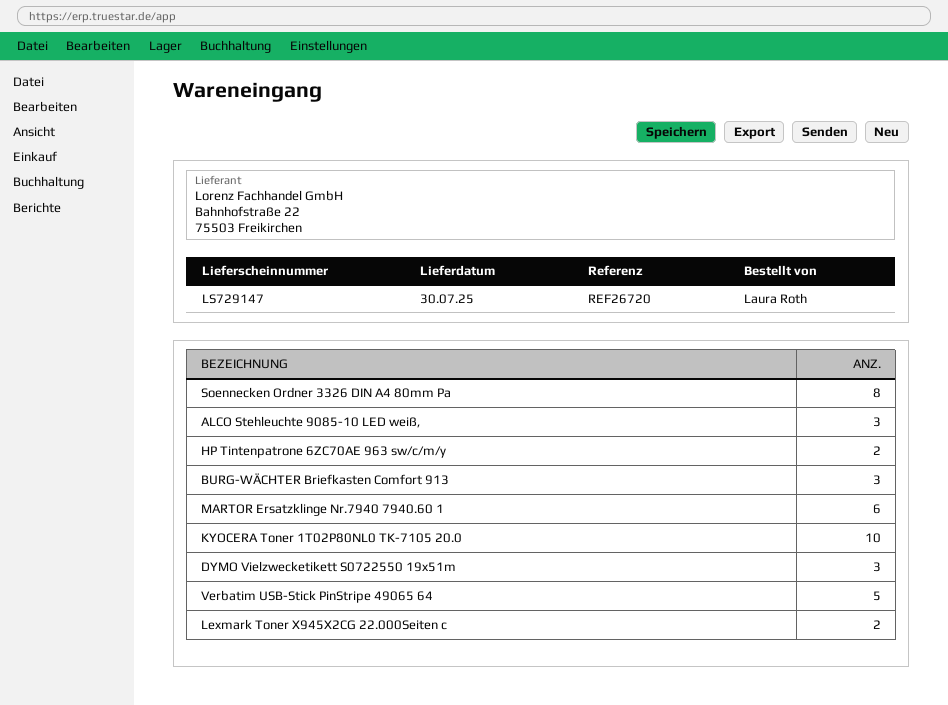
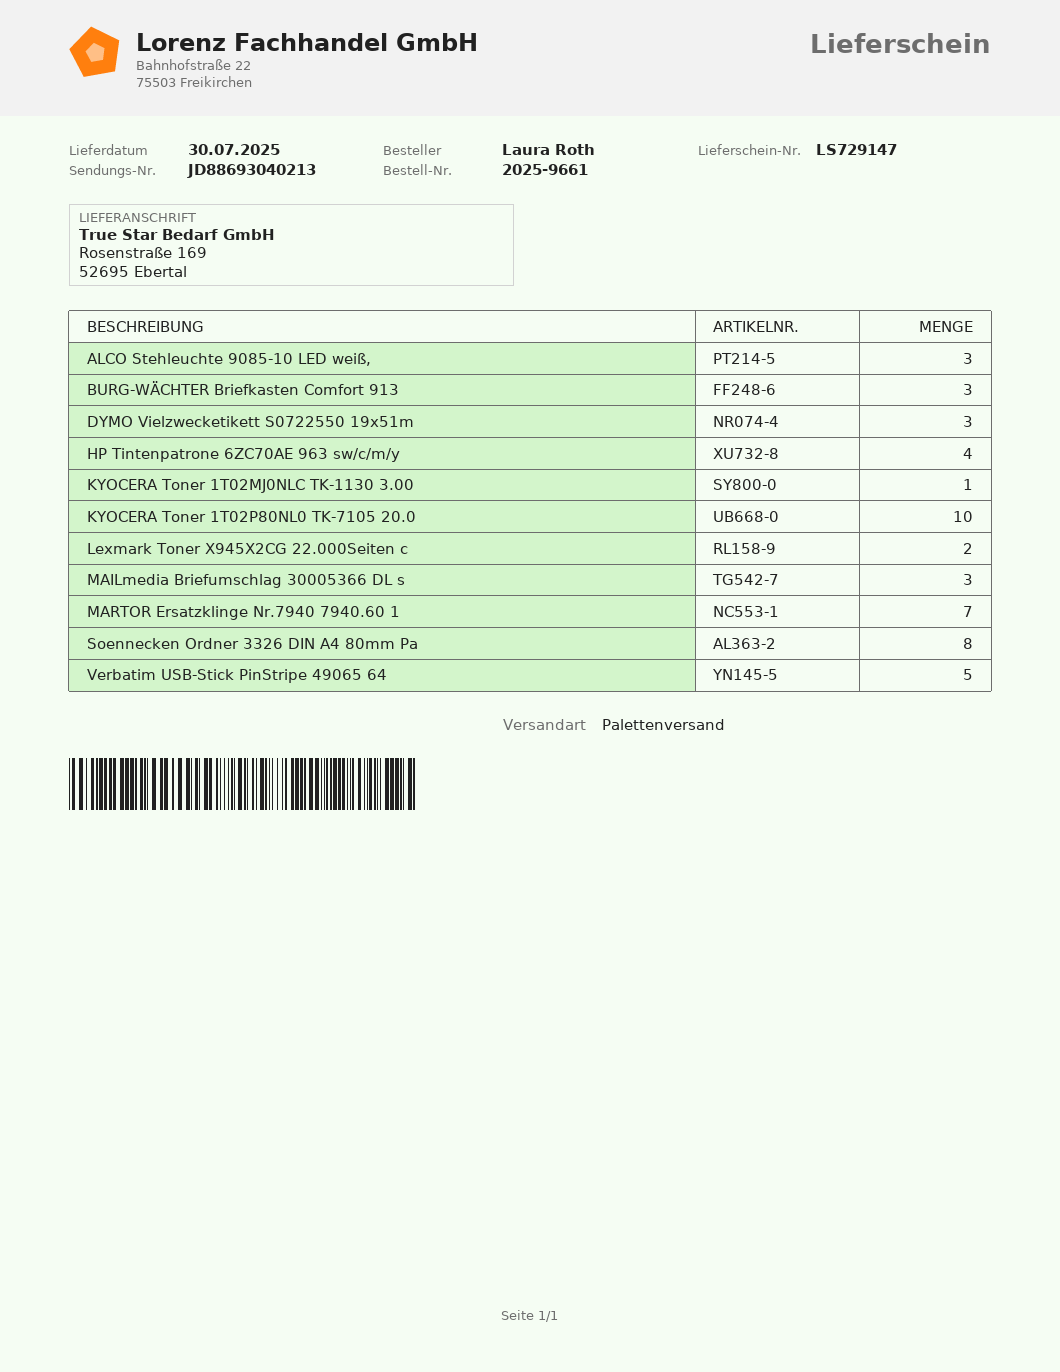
HP Tintenpatrone 6ZC70AE 963 sw/c/m/y: 2 -> 4
MARTOR Ersatzklinge Nr.7940 7940.60 1: 6 -> 7
KYOCERA Toner 1T02MJ0NLC TK-1130 3.00: none -> 1
MAILmedia Briefumschlag 30005366 DL s: none -> 3

